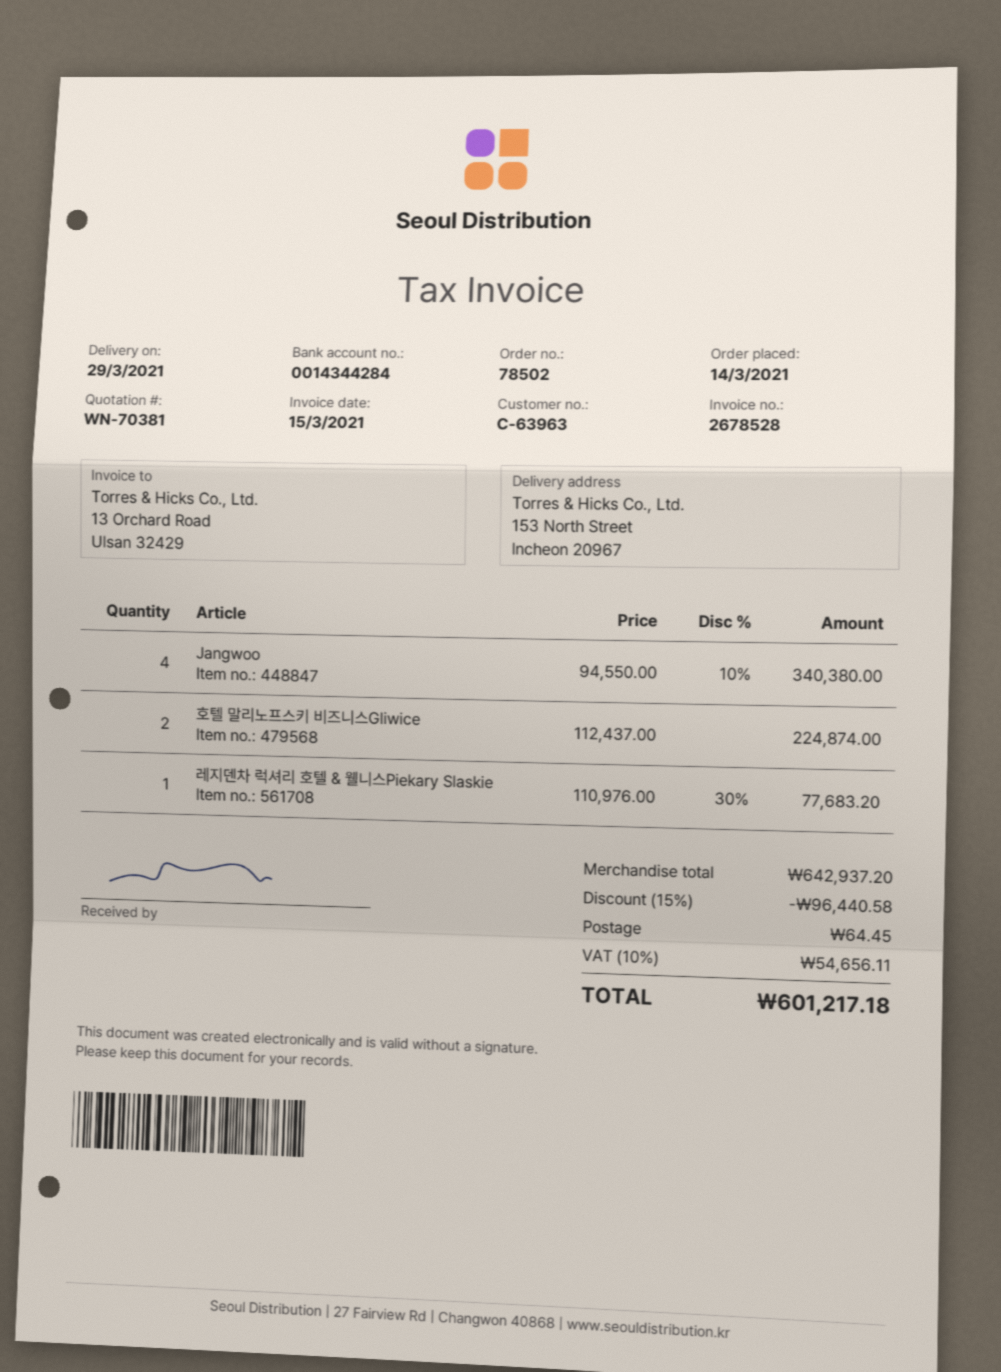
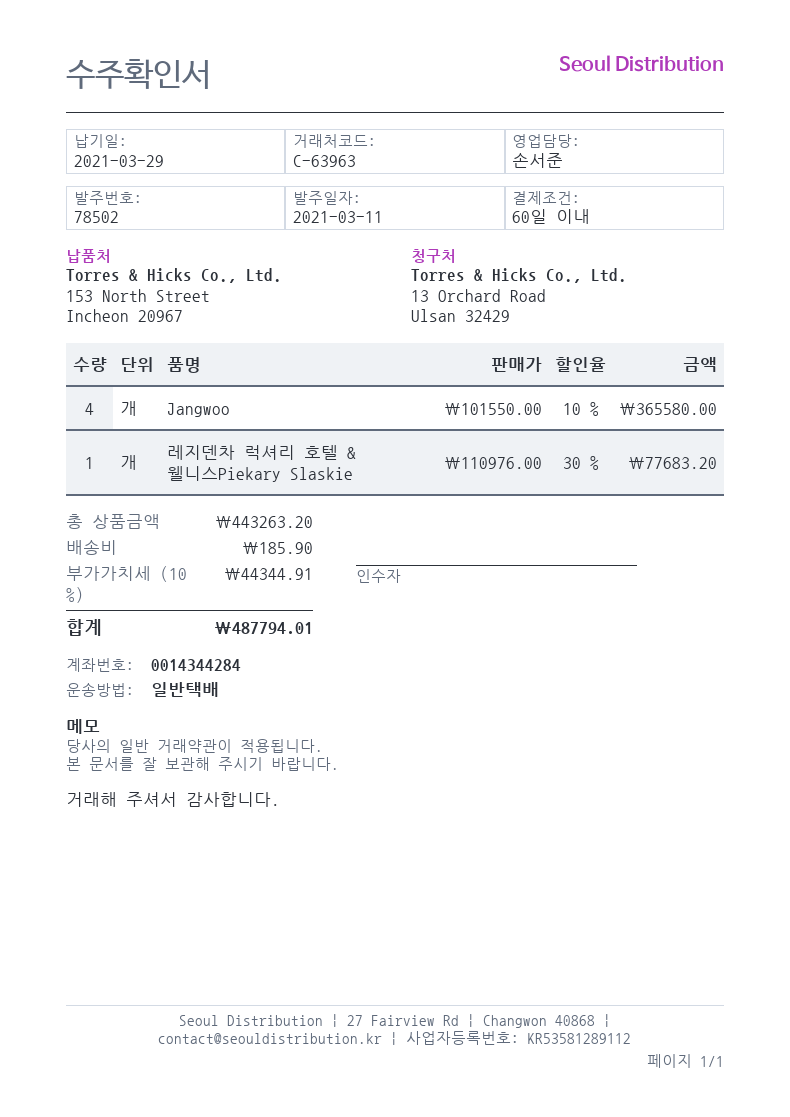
order date: 2021-03-14 -> 2021-03-11
Jangwoo: 4 x 94550.00 - 10% = 340380.00 -> 4 x 101550.00 - 10% = 365580.00
호텔 말리노프스키 비즈니스Gliwice: 2 x 112437.00 = 224874.00 -> none
subtotal: 642937.20 -> 443263.20
discount: 15% = 96440.58 -> none
shipping: 64.45 -> 185.90
tax: 10% = 54656.11 -> 10% = 44344.91
total: 601217.18 -> 487794.01

